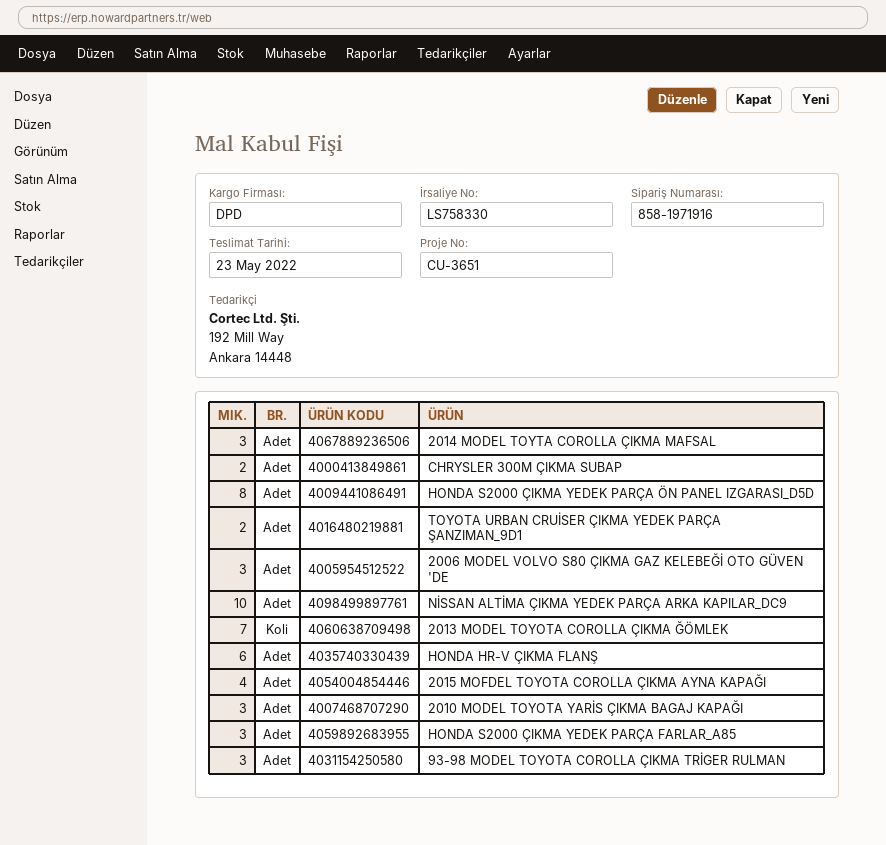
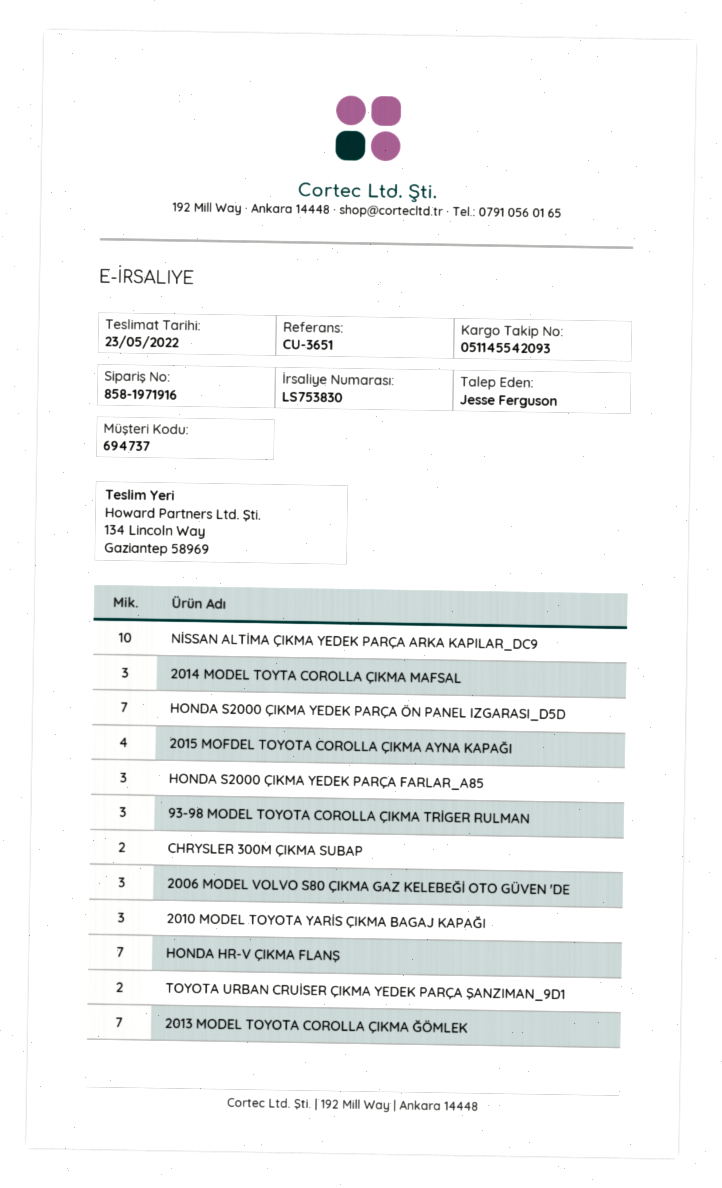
delivery note number: LS758330 -> LS753830
HONDA S2000 ÇIKMA YEDEK PARÇA ÖN PANEL IZGARASI_D5D: 8 -> 7
HONDA HR-V ÇIKMA FLANŞ: 6 -> 7

